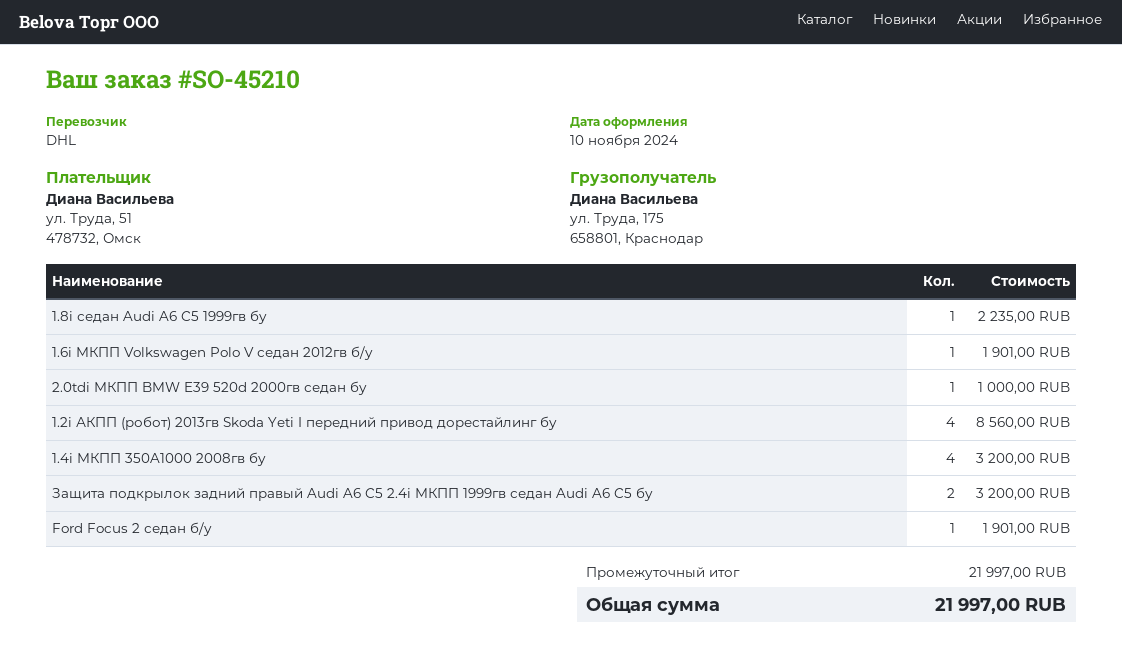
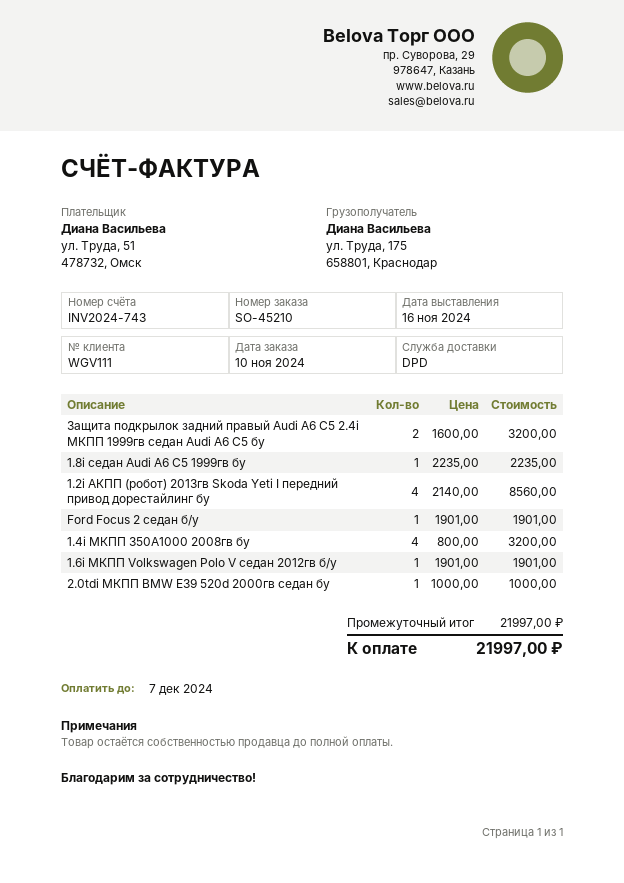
shipping method: DHL -> DPD

